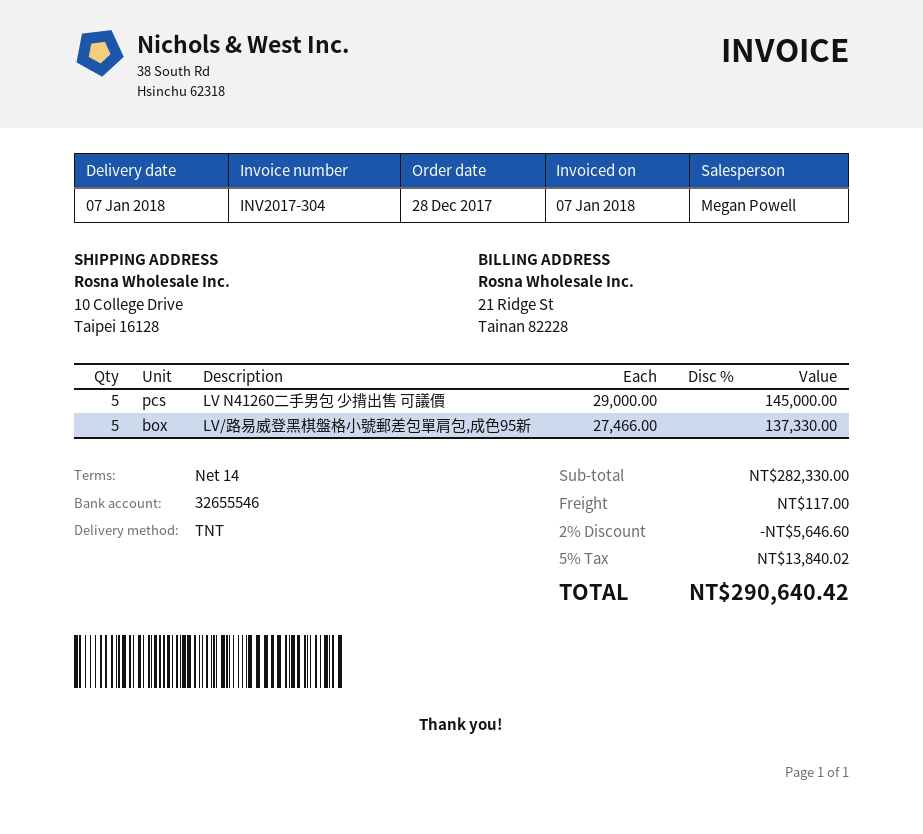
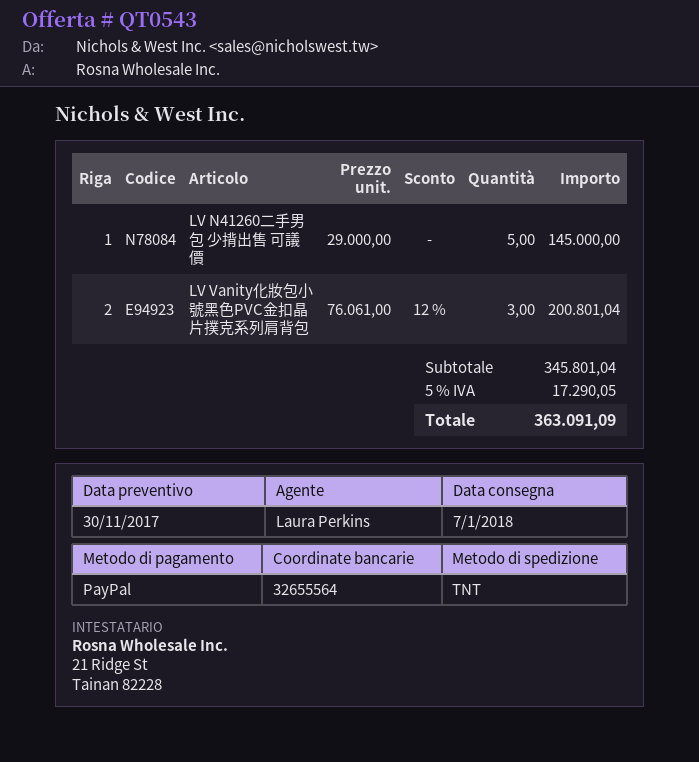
sales rep: Megan Powell -> Laura Perkins
bank account: 32655546 -> 32655564
LV/路易威登黑棋盤格小號郵差包單肩包,成色95新: 5 x 27466.00 = 137330.00 -> none
LV Vanity化妝包小號黑色PVC金扣晶片撲克系列肩背包: none -> 3 x 76061.00 - 12% = 200801.04
subtotal: 282330.00 -> 345801.04
discount: 2% = 5646.60 -> none
shipping: 117.00 -> none
tax: 5% = 13840.02 -> 5% = 17290.05
total: 290640.42 -> 363091.09

